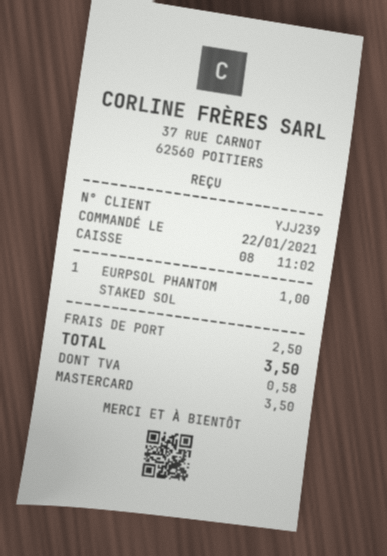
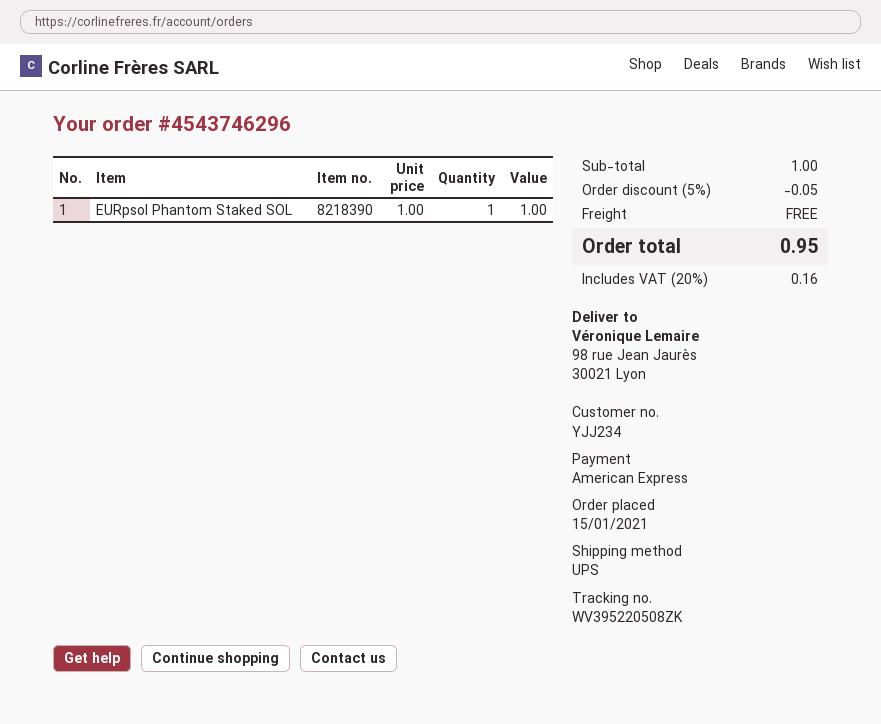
order date: 2021-01-22 -> 2021-01-15
customer number: YJJ239 -> YJJ234
payment method: Mastercard -> American Express
discount: none -> 5% = 0.05
shipping: 2.50 -> 0.00
tax: 0.58 -> 0.16
total: 3.50 -> 0.95

